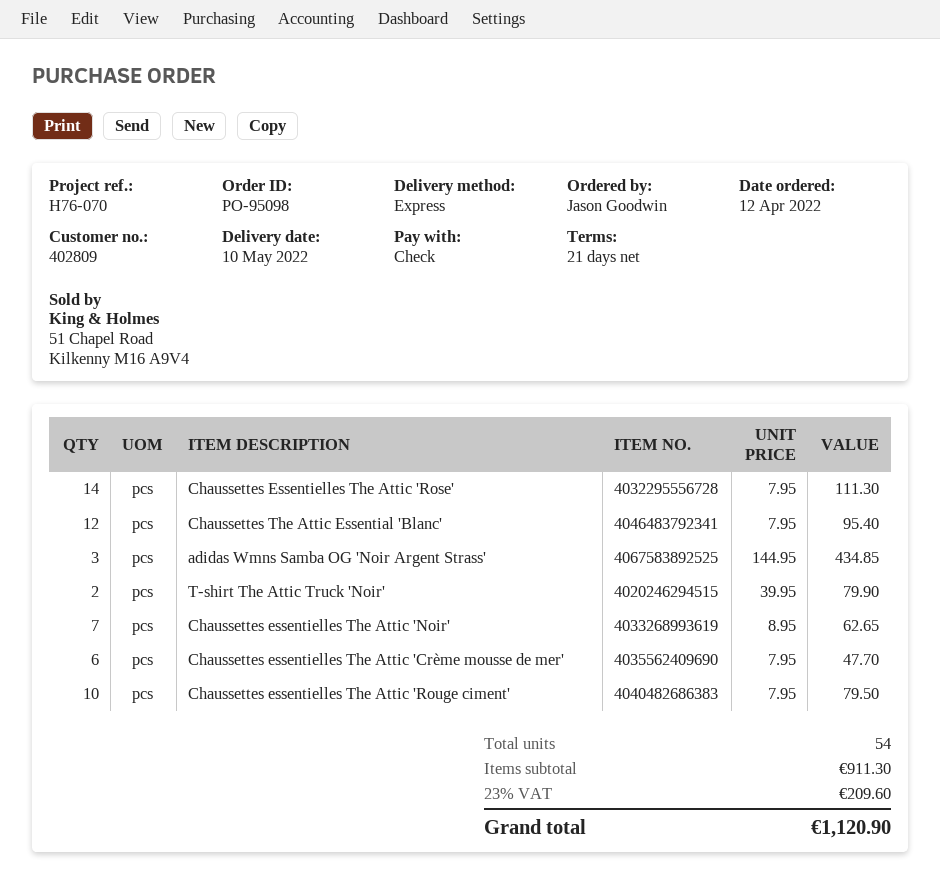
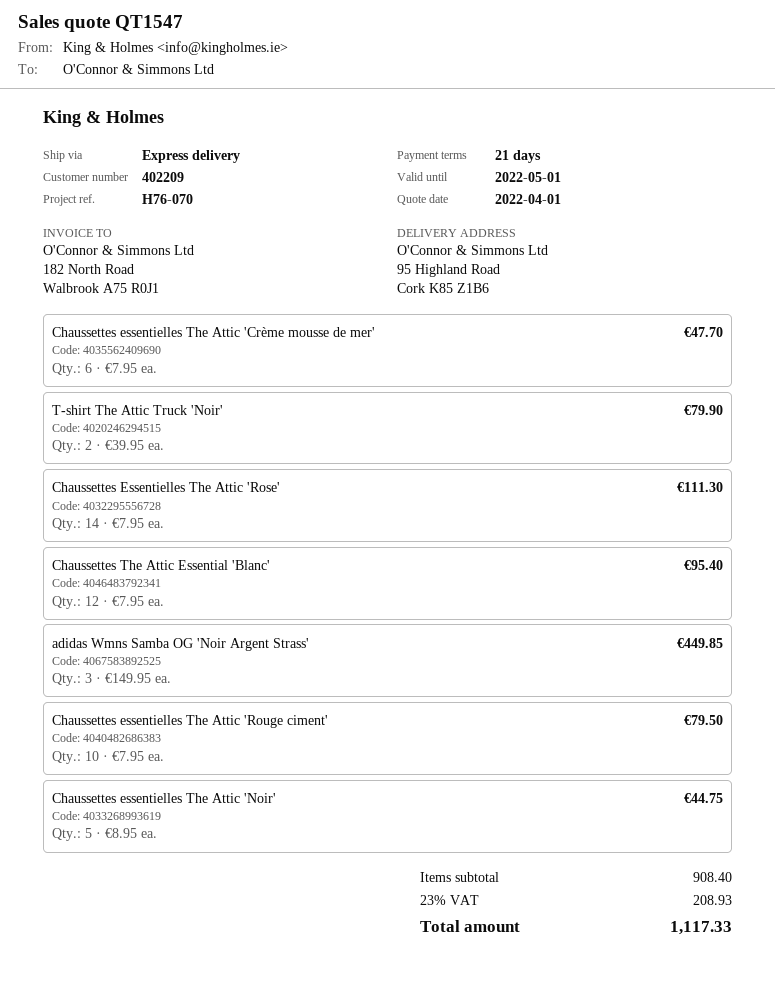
customer number: 402809 -> 402209
adidas Wmns Samba OG 'Noir Argent Strass': 3 x 144.95 = 434.85 -> 3 x 149.95 = 449.85
Chaussettes essentielles The Attic 'Noir': 7 x 8.95 = 62.65 -> 5 x 8.95 = 44.75
subtotal: 911.30 -> 908.40
tax: 23% = 209.60 -> 23% = 208.93
total: 1120.90 -> 1117.33

